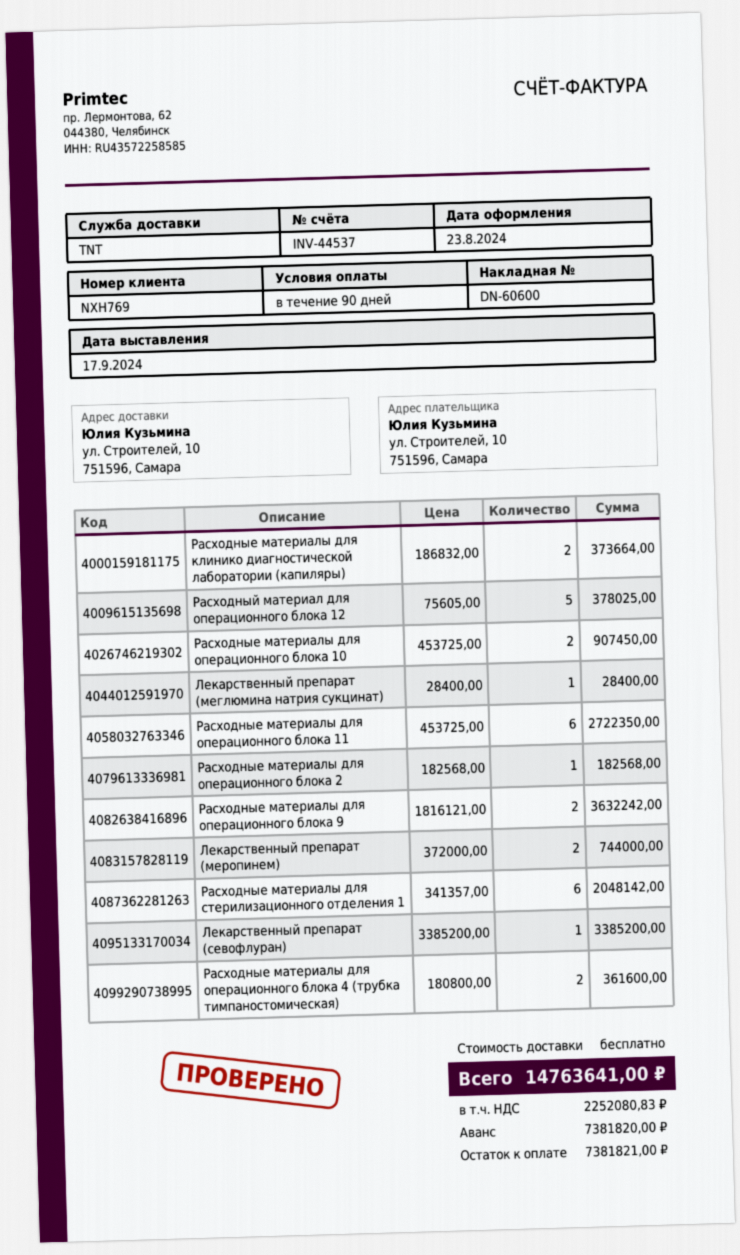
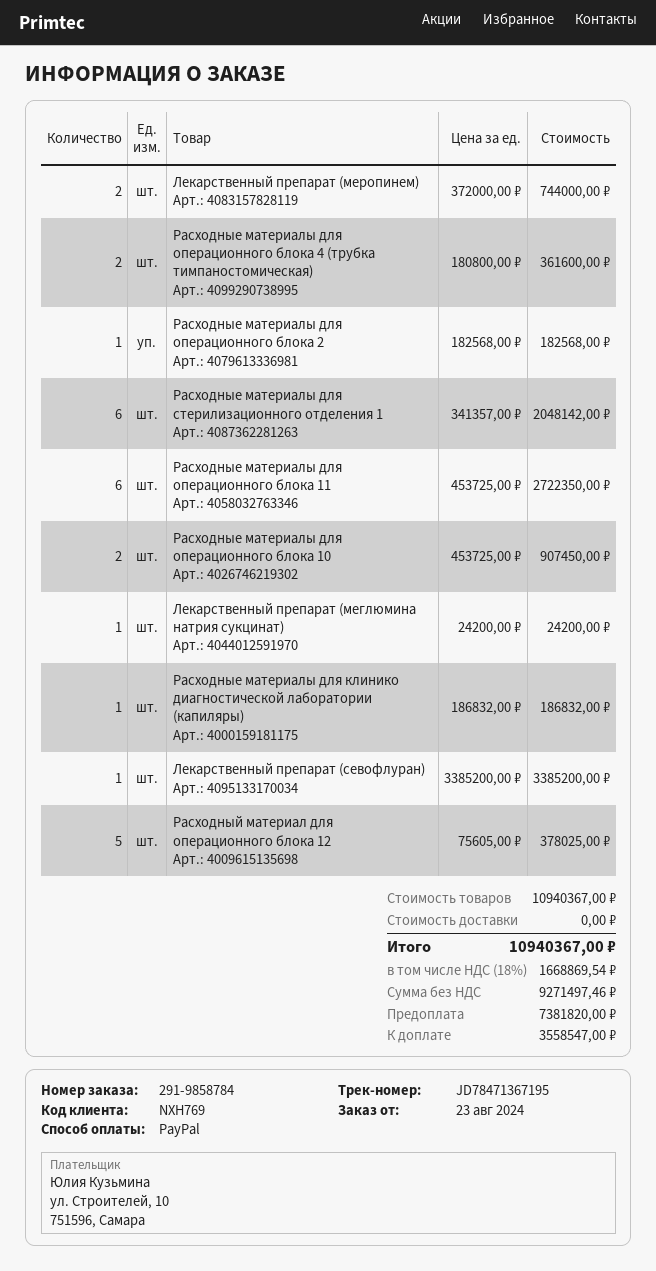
Расходные материалы для клинико диагностической лаборатории (капиляры): 2 x 186832.00 = 373664.00 -> 1 x 186832.00 = 186832.00
Лекарственный препарат (меглюмина натрия сукцинат): 1 x 28400.00 = 28400.00 -> 1 x 24200.00 = 24200.00
Расходные материалы для операционного блока 9: 2 x 1816121.00 = 3632242.00 -> none
tax: 2252080.83 -> 1668869.54
total: 14763641.00 -> 10940367.00
balance: 7381821.00 -> 3558547.00

